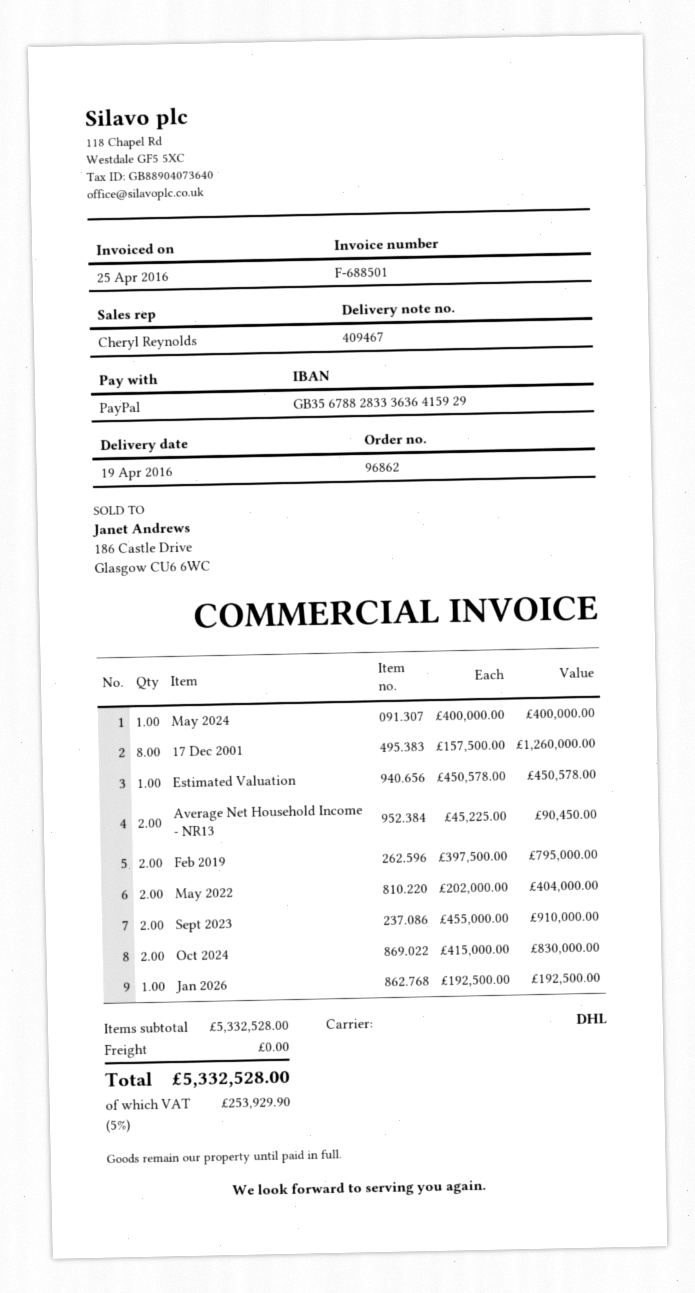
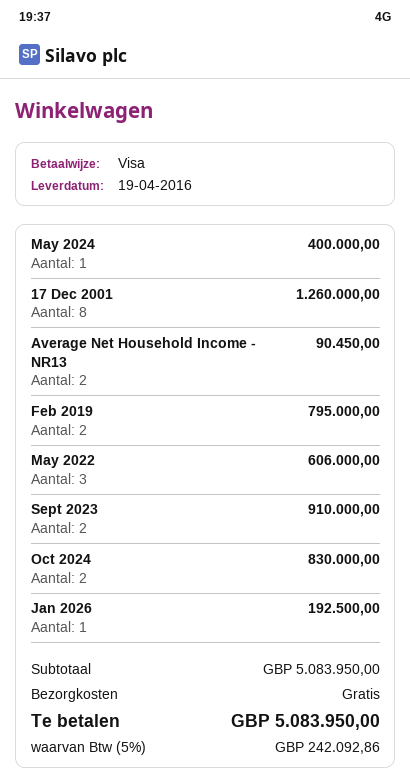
payment method: PayPal -> Visa
Estimated Valuation: 1 for 450578.00 -> none
May 2022: 2 for 404000.00 -> 3 for 606000.00
subtotal: 5332528.00 -> 5083950.00
tax: 5% = 253929.90 -> 5% = 242092.86
total: 5332528.00 -> 5083950.00

